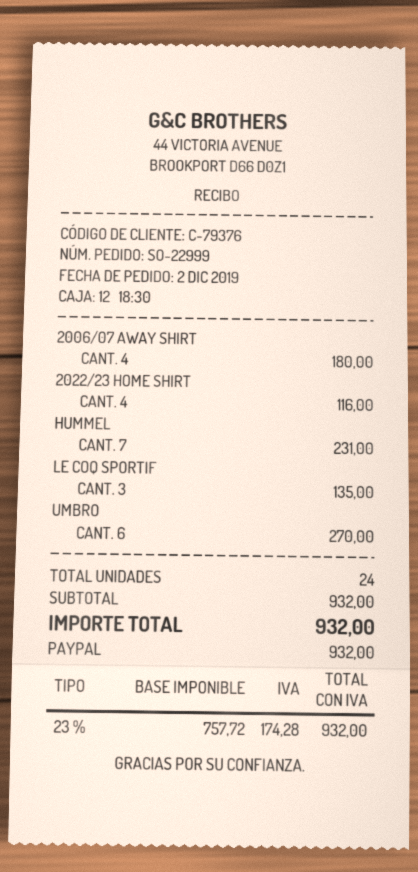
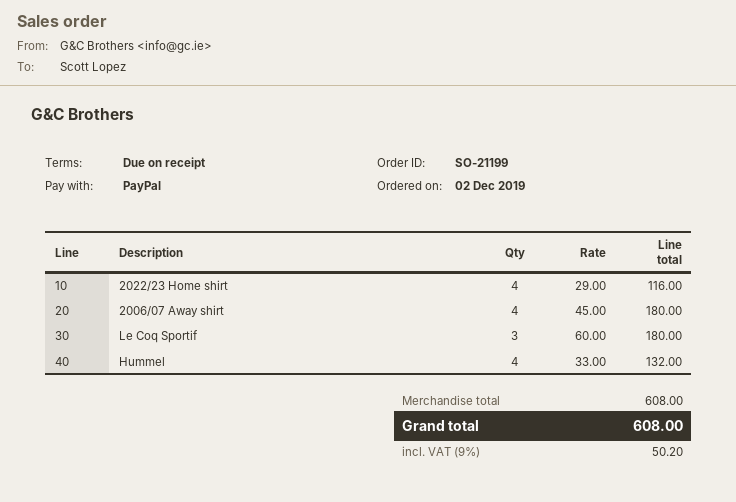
order number: SO-22999 -> SO-21199
HUMMEL: 7 for 231.00 -> 4 for 132.00
LE COQ SPORTIF: 3 for 135.00 -> 3 for 180.00
UMBRO: 6 for 270.00 -> none
subtotal: 932.00 -> 608.00
tax: 23% = 174.28 -> 9% = 50.20
total: 932.00 -> 608.00

